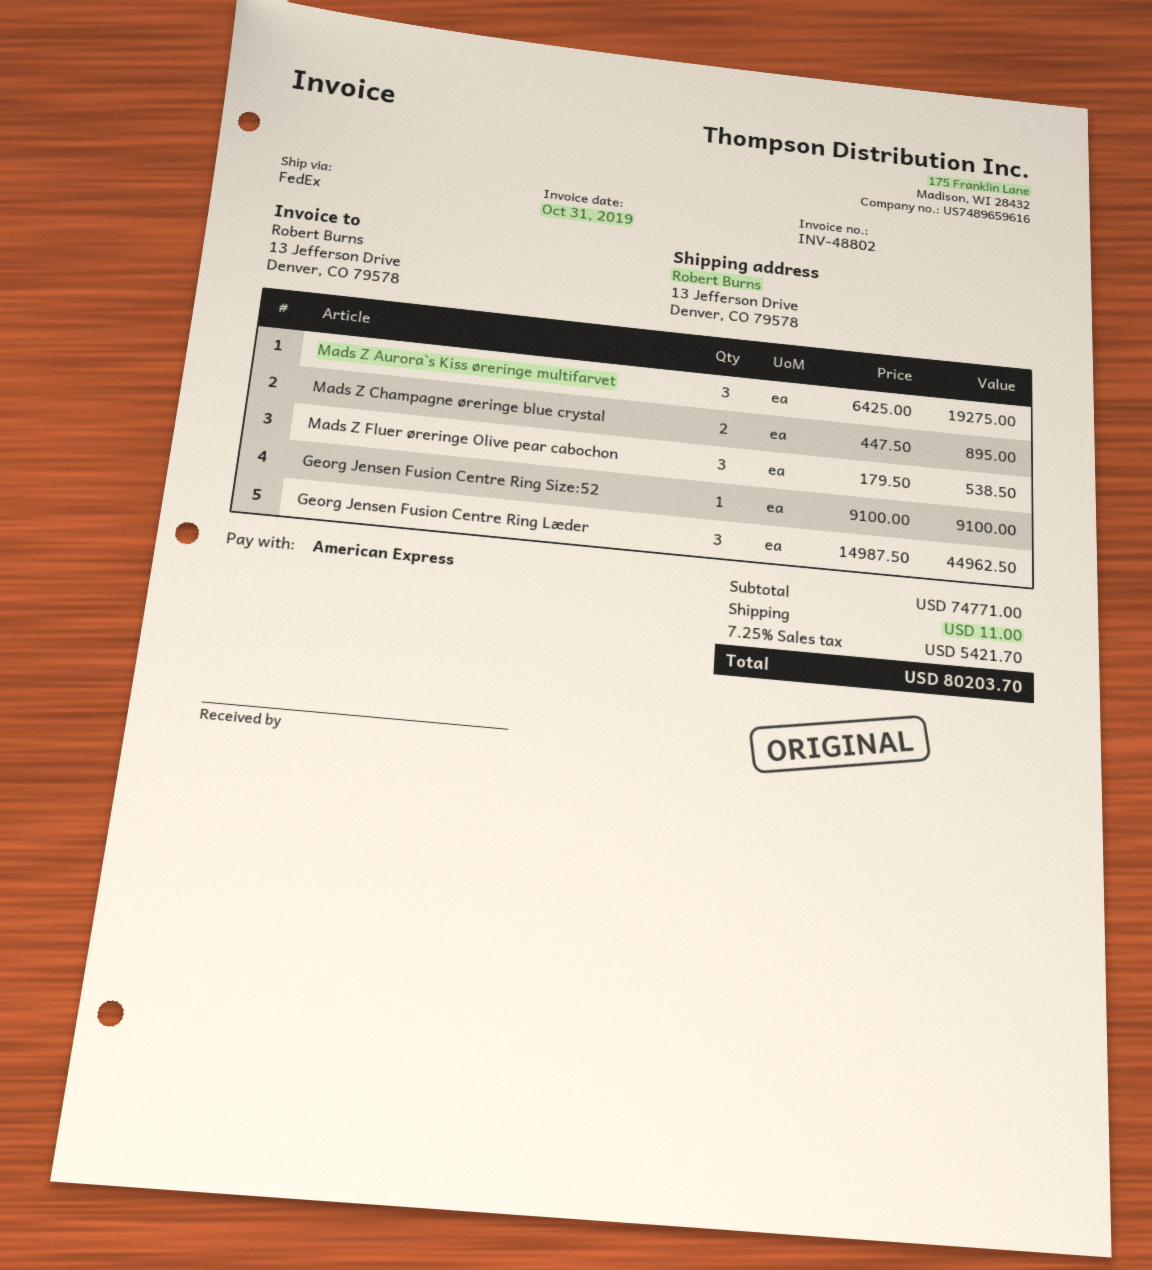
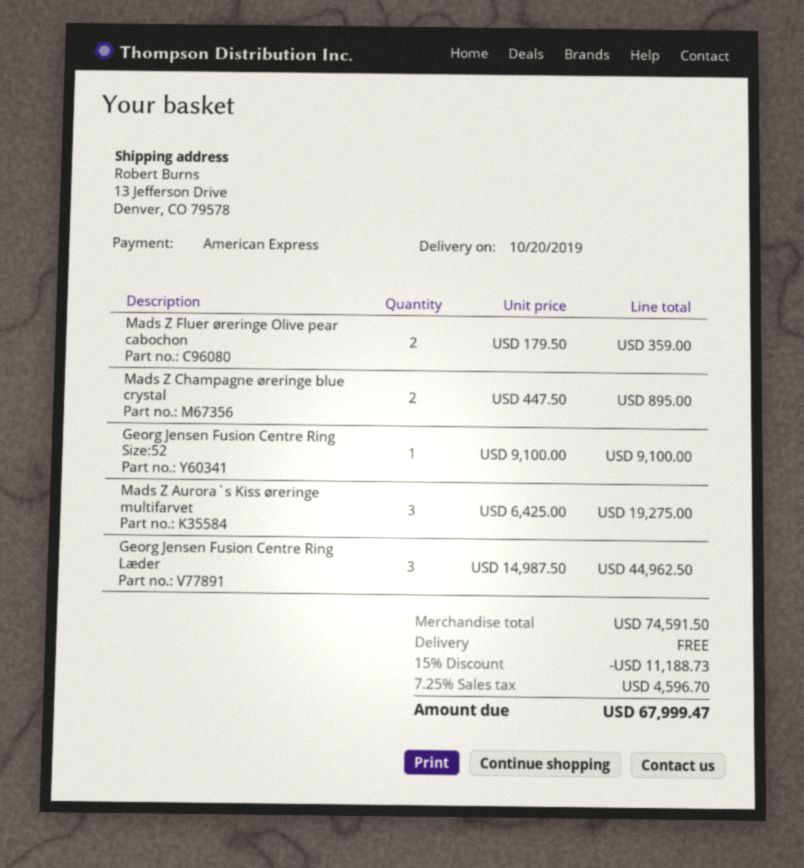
Mads Z Fluer øreringe Olive pear cabochon: 3 x 179.50 = 538.50 -> 2 x 179.50 = 359.00
subtotal: 74771.00 -> 74591.50
discount: none -> 15% = 11188.73
shipping: 11.00 -> 0.00
tax: 7.25% = 5421.70 -> 7.25% = 4596.70
total: 80203.70 -> 67999.47

